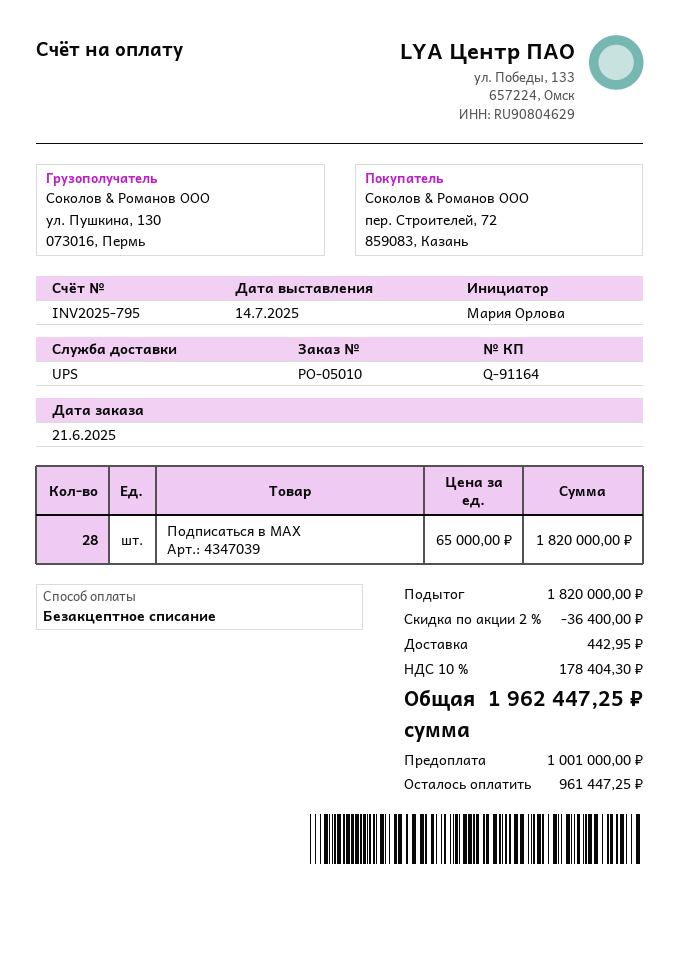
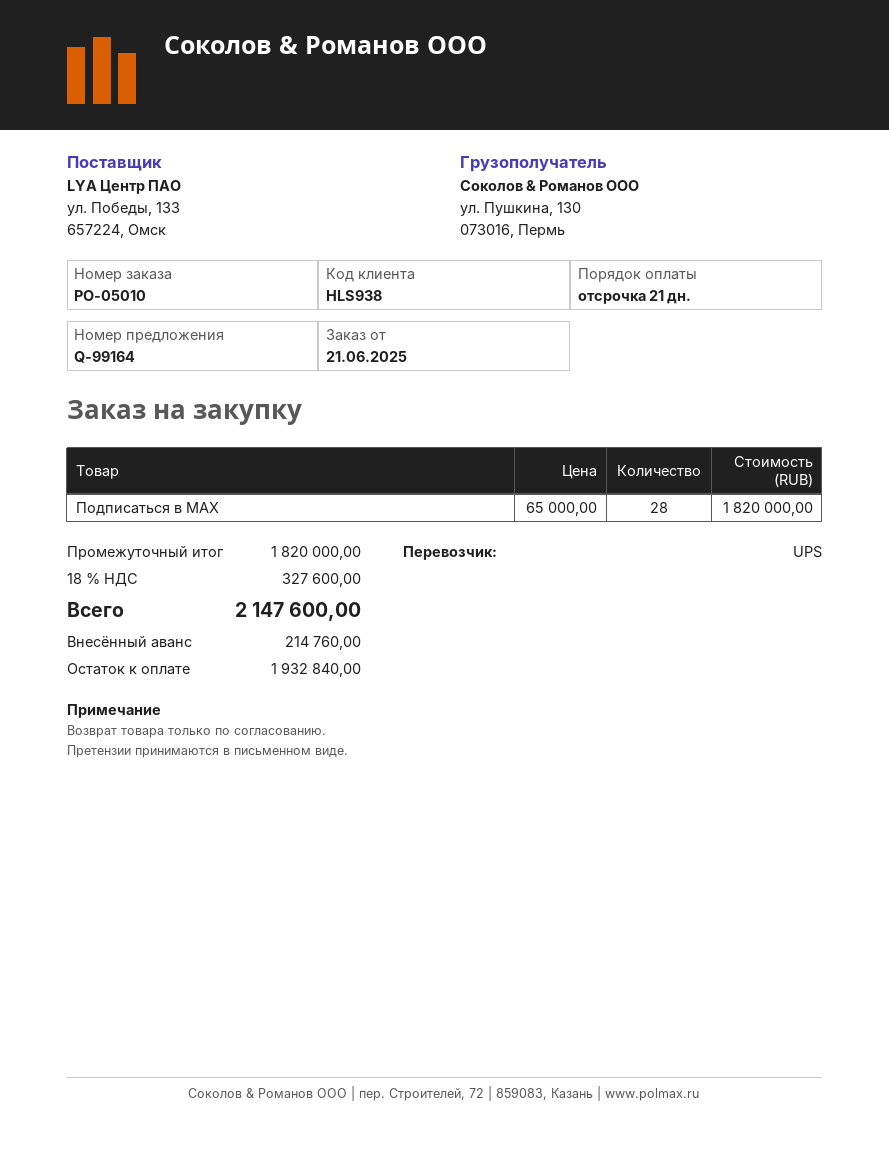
quote number: Q-91164 -> Q-99164
discount: 2% = 36400.00 -> none
shipping: 442.95 -> none
tax: 10% = 178404.30 -> 18% = 327600.00
total: 1962447.25 -> 2147600.00
deposit: 1001000.00 -> 214760.00
balance: 961447.25 -> 1932840.00

